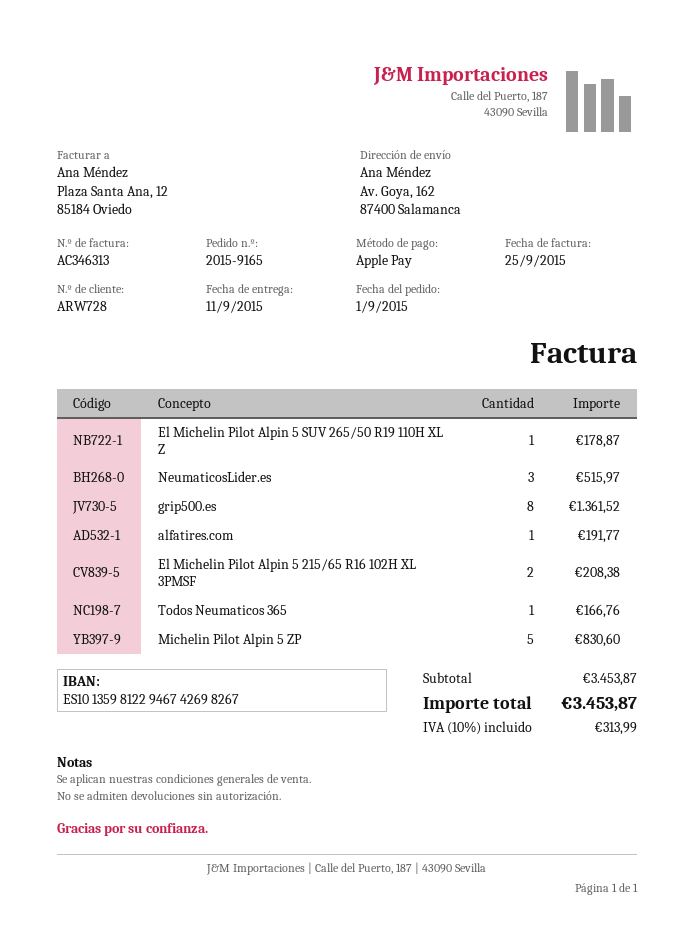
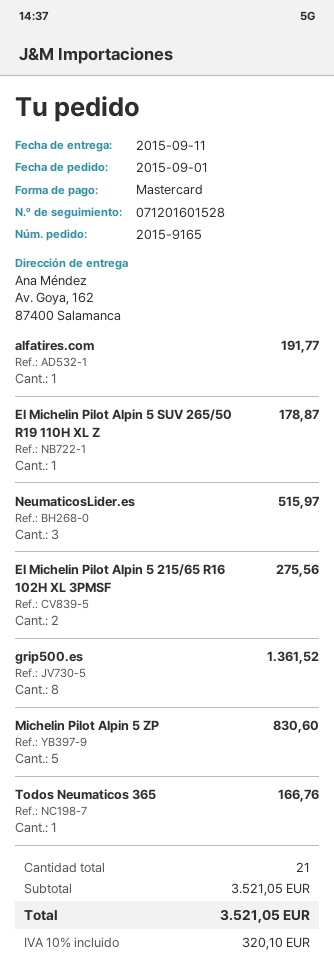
payment method: Apple Pay -> Mastercard
El Michelin Pilot Alpin 5 215/65 R16 102H XL 3PMSF: 2 for 208.38 -> 2 for 275.56
subtotal: 3453.87 -> 3521.05
tax: 10% = 313.99 -> 10% = 320.10
total: 3453.87 -> 3521.05

